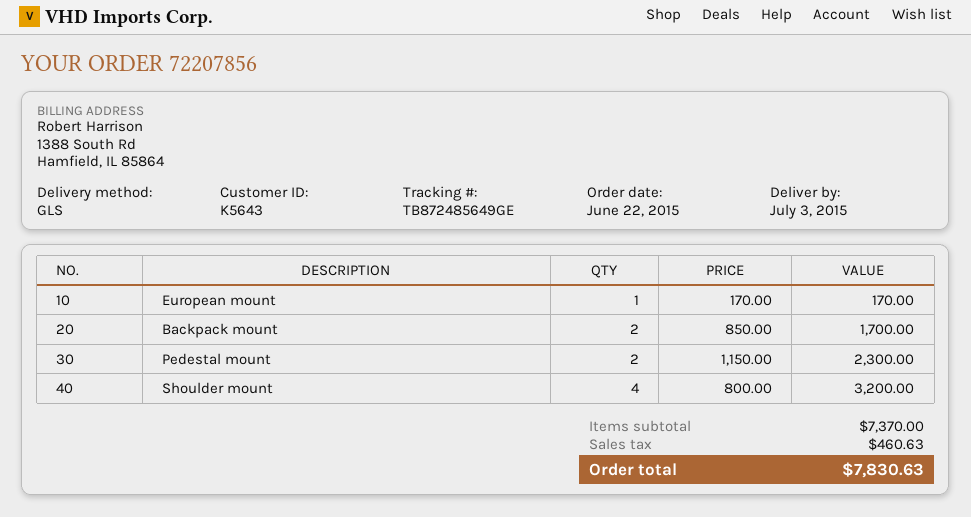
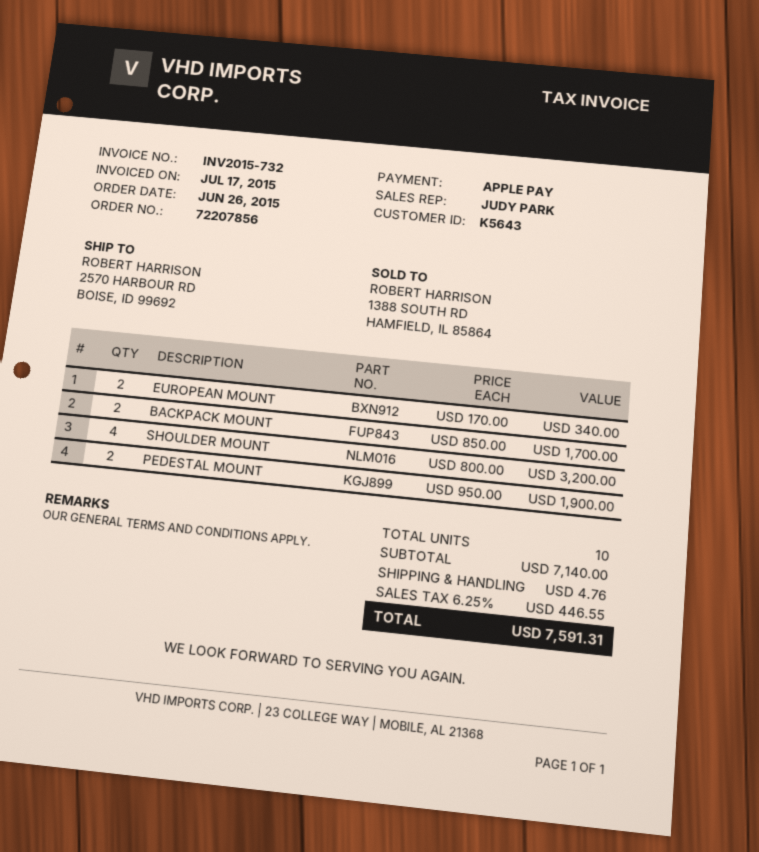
order date: 2015-06-22 -> 2015-06-26
European mount: 1 x 170.00 = 170.00 -> 2 x 170.00 = 340.00
Pedestal mount: 2 x 1150.00 = 2300.00 -> 2 x 950.00 = 1900.00
subtotal: 7370.00 -> 7140.00
shipping: none -> 4.76
tax: 460.63 -> 446.55
total: 7830.63 -> 7591.31

